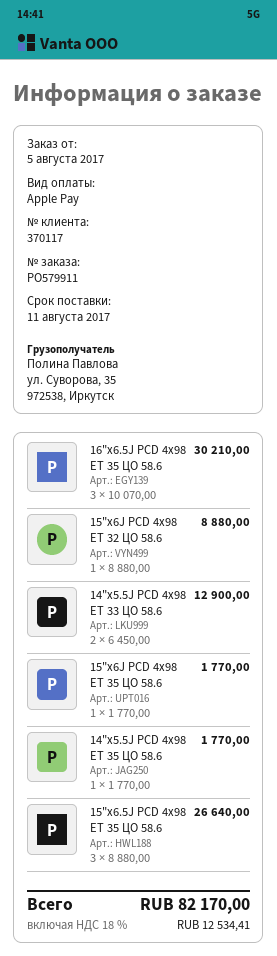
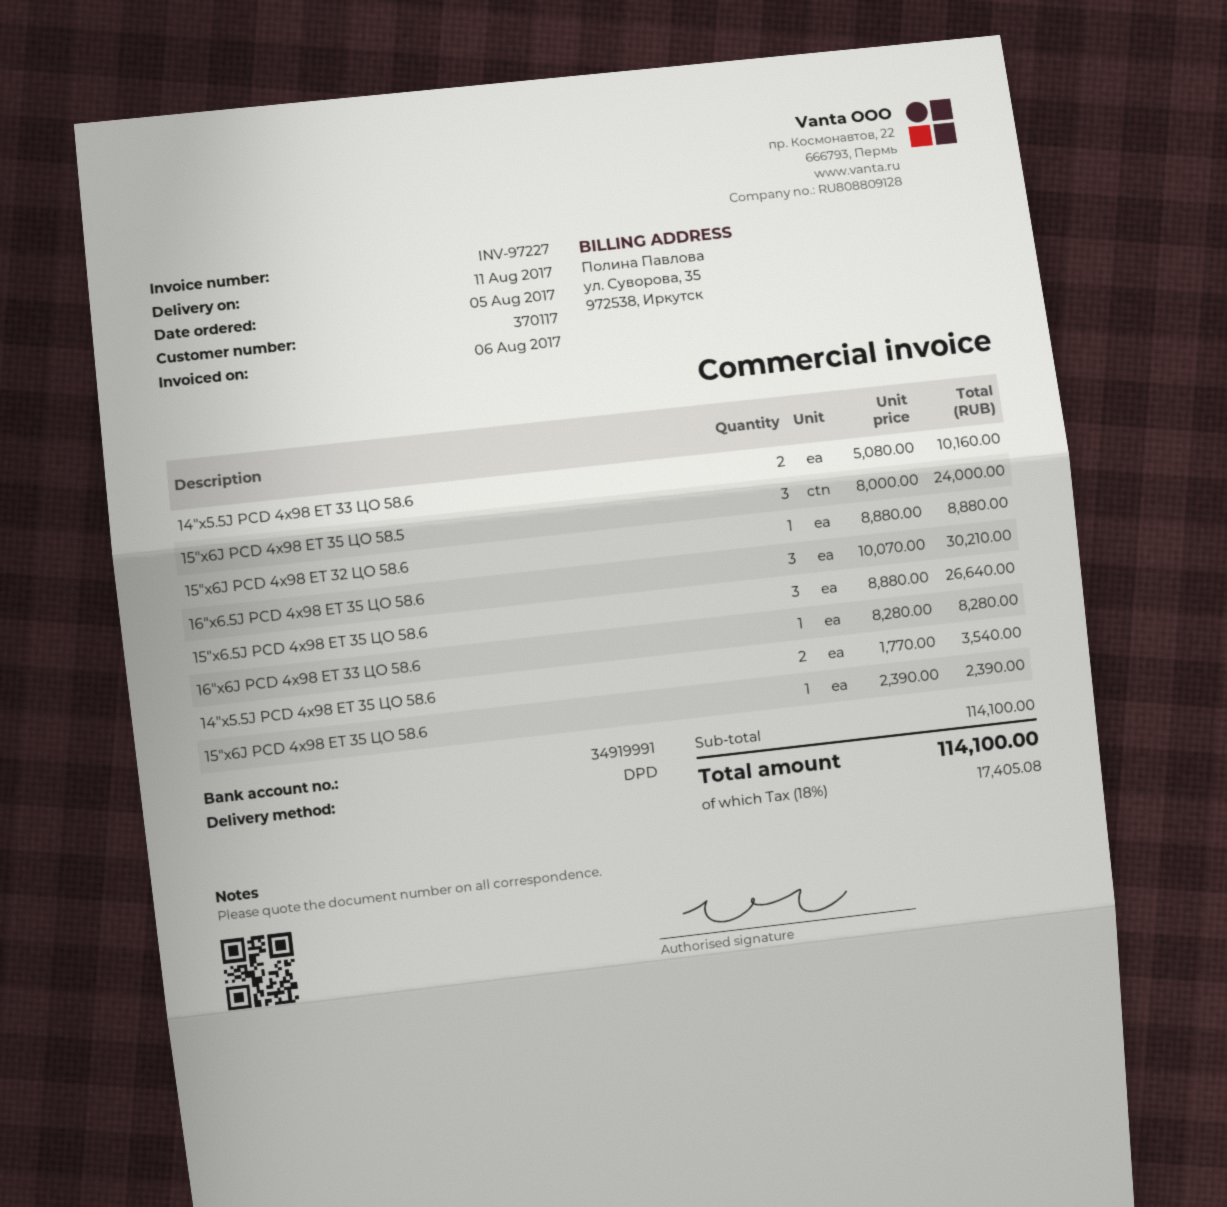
14"x5.5J PCD 4x98 ЕТ 33 ЦО 58.6: 2 x 6450.00 = 12900.00 -> 2 x 5080.00 = 10160.00
15"x6J PCD 4x98 ЕТ 35 ЦО 58.6: 1 x 1770.00 = 1770.00 -> 1 x 2390.00 = 2390.00
14"x5.5J PCD 4x98 ЕТ 35 ЦО 58.6: 1 x 1770.00 = 1770.00 -> 2 x 1770.00 = 3540.00
15"x6J PCD 4x98 ЕТ 35 ЦО 58.5: none -> 3 x 8000.00 = 24000.00
16"x6J PCD 4x98 ЕТ 33 ЦО 58.6: none -> 1 x 8280.00 = 8280.00
tax: 18% = 12534.41 -> 18% = 17405.08
total: 82170.00 -> 114100.00

